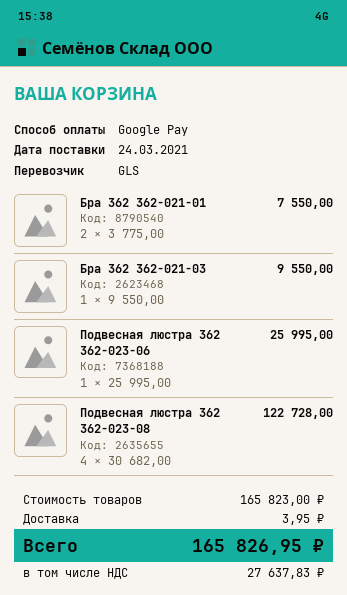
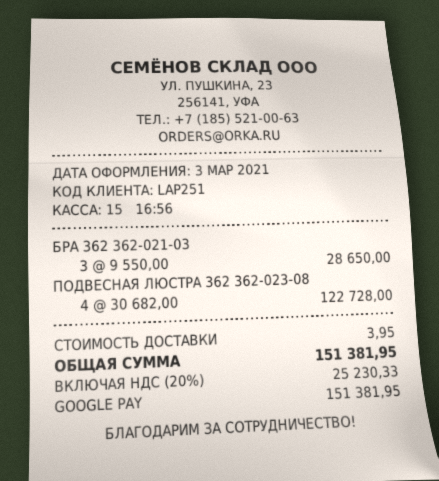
Бра 362 362-021-01: 2 x 3775.00 = 7550.00 -> none
Бра 362 362-021-03: 1 x 9550.00 = 9550.00 -> 3 x 9550.00 = 28650.00
Подвесная люстра 362 362-023-06: 1 x 25995.00 = 25995.00 -> none
tax: 27637.83 -> 25230.33
total: 165826.95 -> 151381.95

